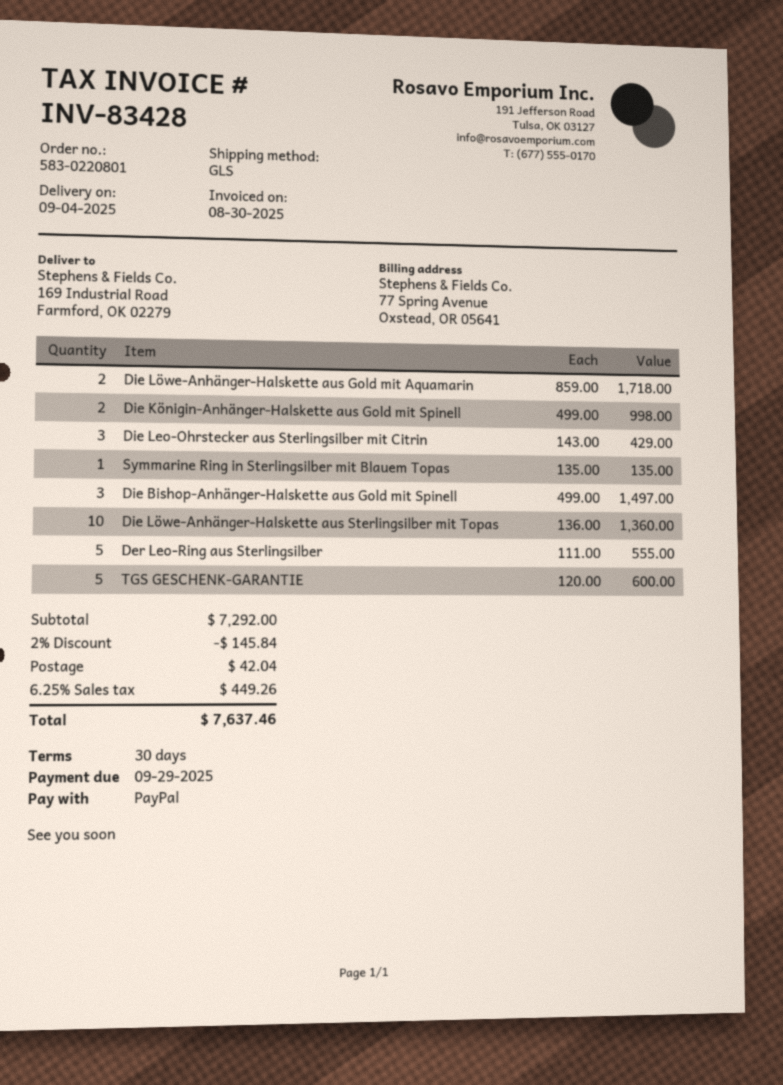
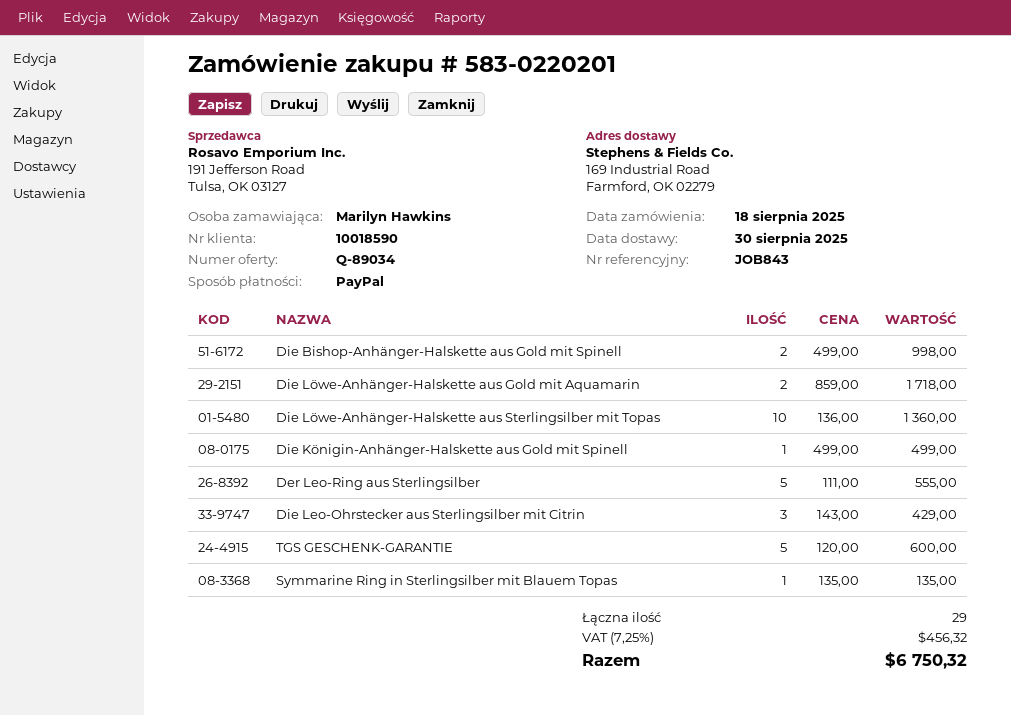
order number: 583-0220801 -> 583-0220201
delivery date: 2025-09-04 -> 2025-08-30
Die Königin-Anhänger-Halskette aus Gold mit Spinell: 2 x 499.00 = 998.00 -> 1 x 499.00 = 499.00
Die Bishop-Anhänger-Halskette aus Gold mit Spinell: 3 x 499.00 = 1497.00 -> 2 x 499.00 = 998.00
discount: 2% = 145.84 -> none
shipping: 42.04 -> none
tax: 6.25% = 449.26 -> 7.25% = 456.32
total: 7637.46 -> 6750.32

